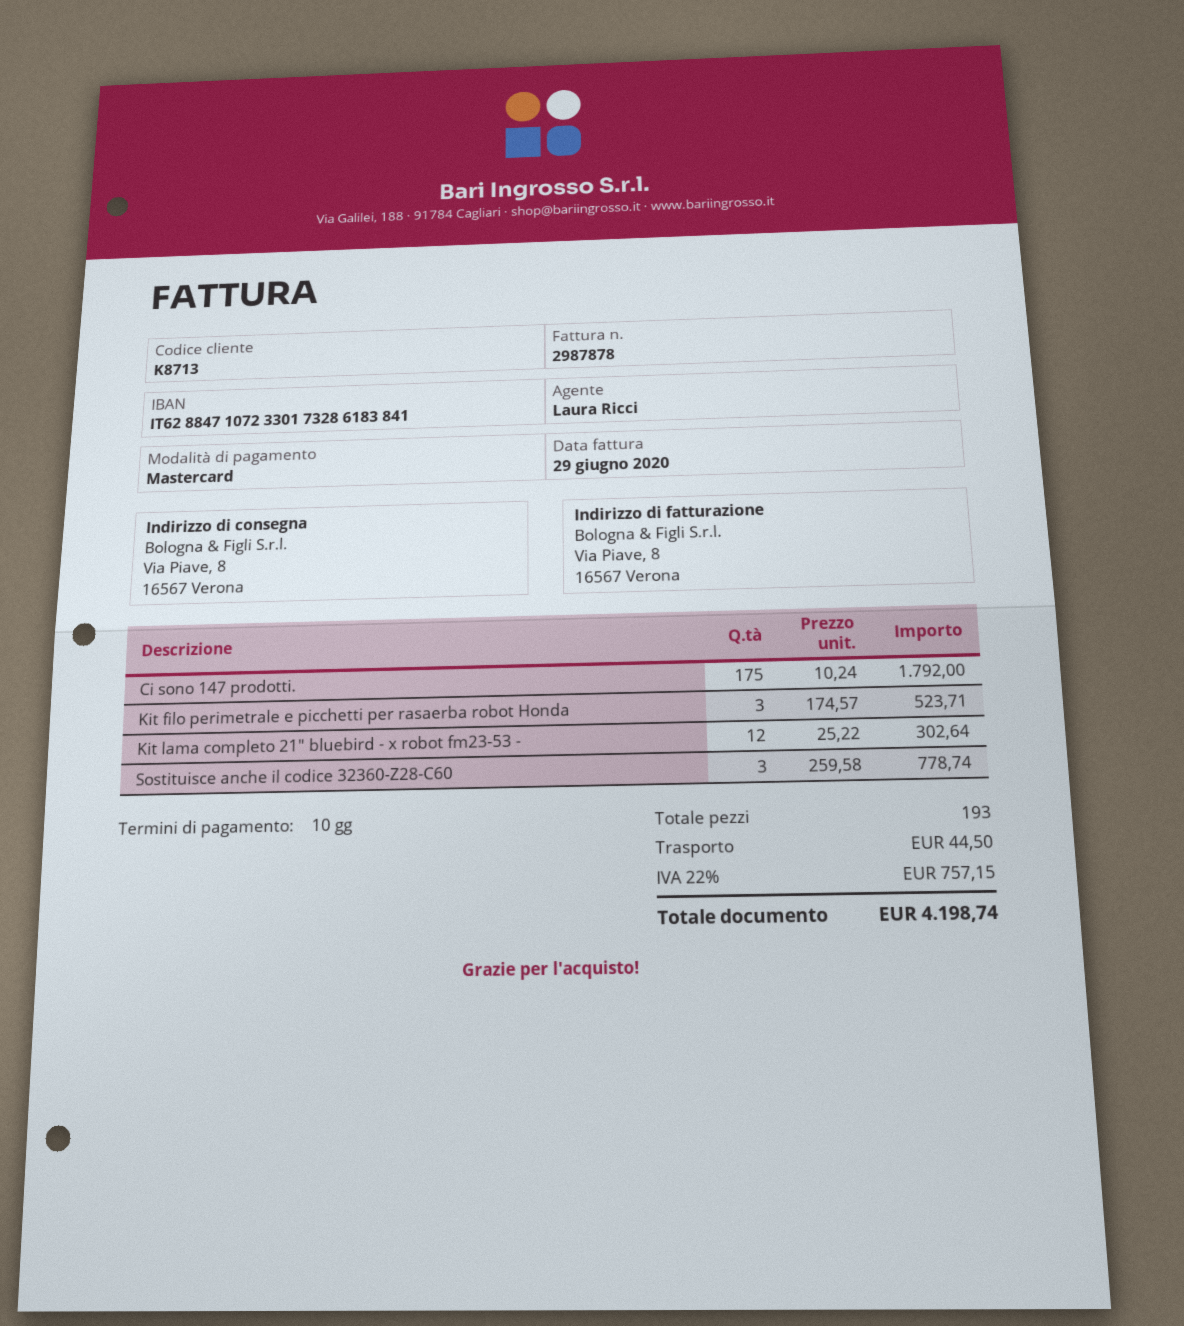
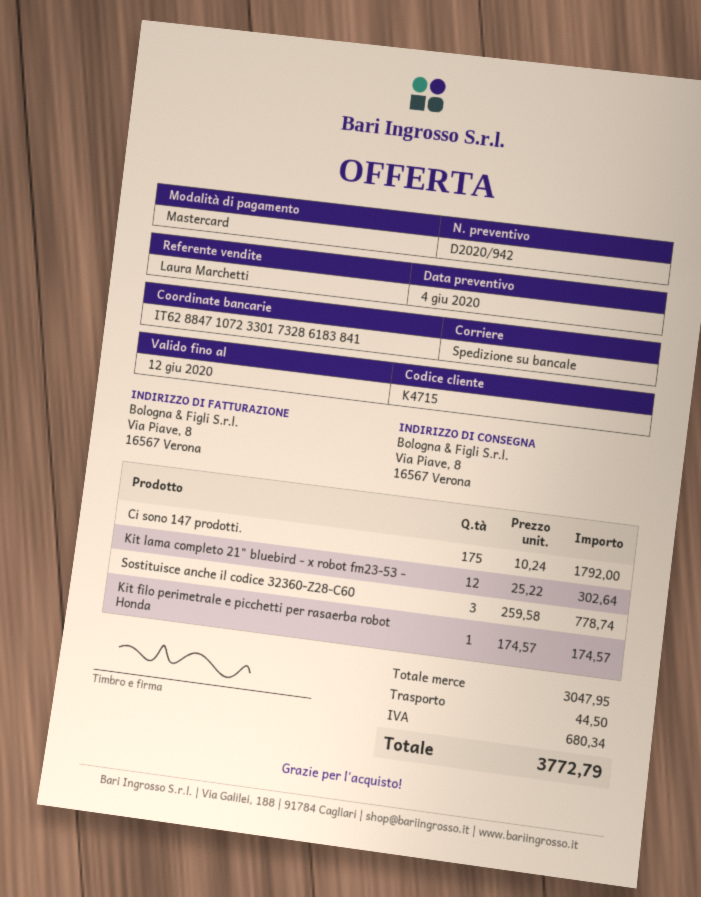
customer number: K8713 -> K4715
sales rep: Laura Ricci -> Laura Marchetti
Kit filo perimetrale e picchetti per rasaerba robot Honda: 3 x 174.57 = 523.71 -> 1 x 174.57 = 174.57
tax: 757.15 -> 680.34
total: 4198.74 -> 3772.79

